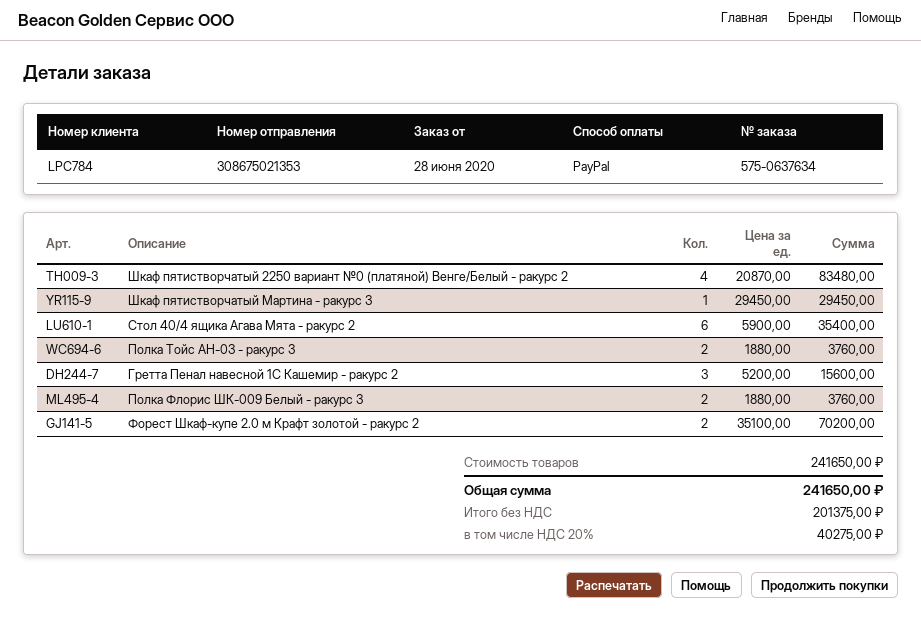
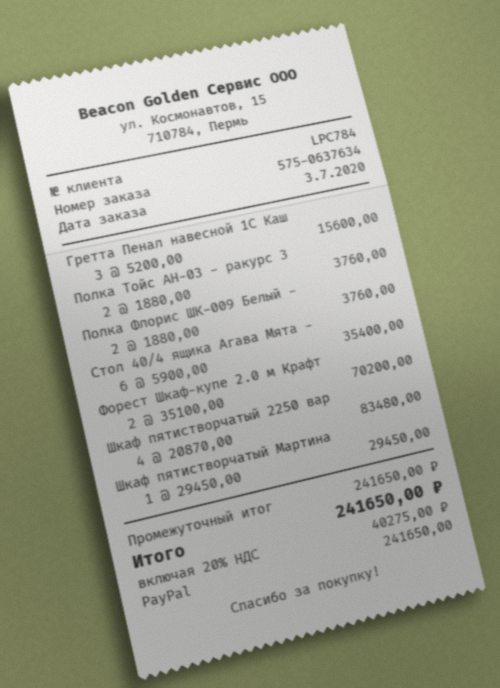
order date: 2020-06-28 -> 2020-07-03

